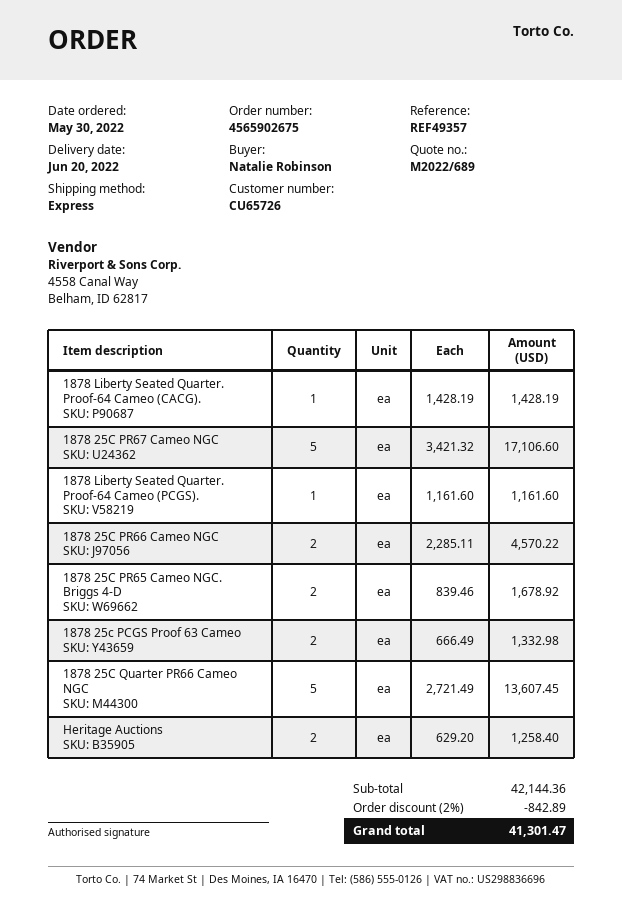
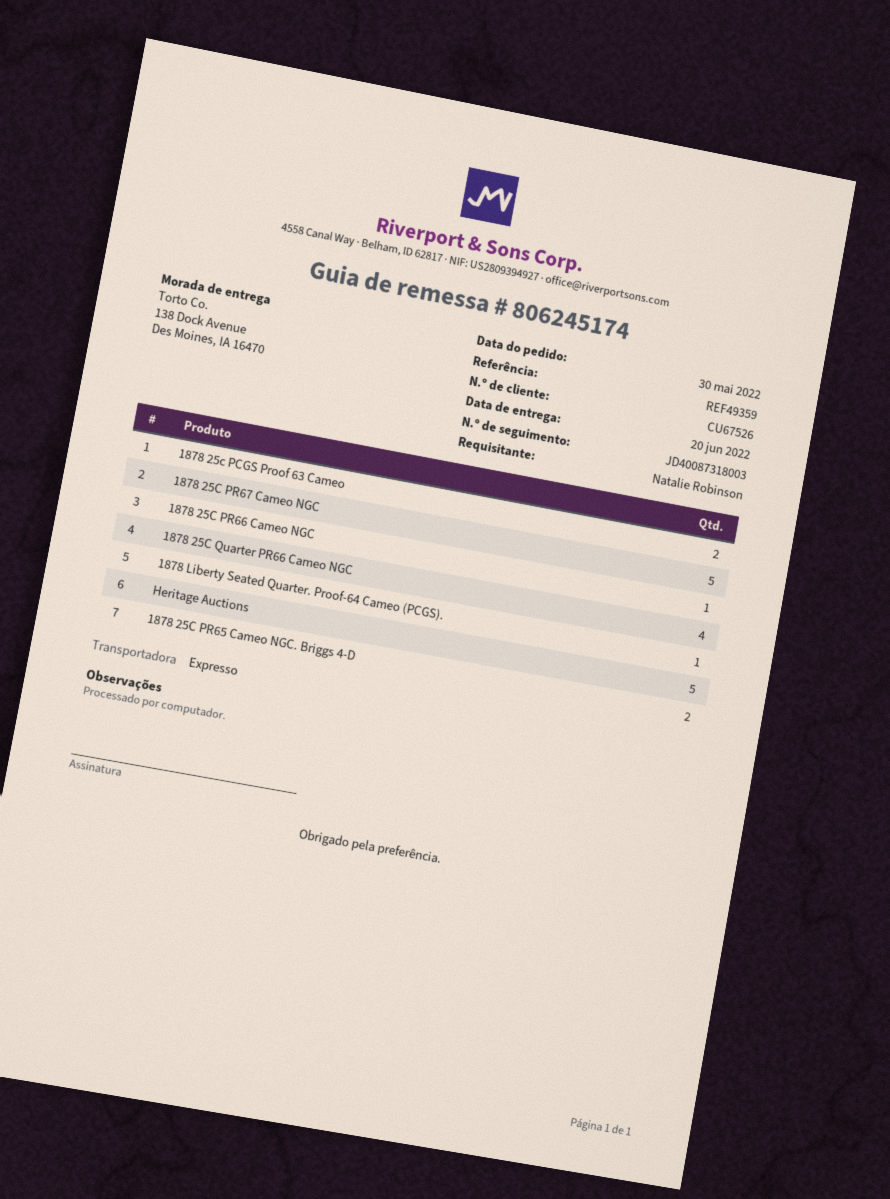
customer number: CU65726 -> CU67526
reference: REF49357 -> REF49359
1878 Liberty Seated Quarter. Proof-64 Cameo (CACG).: 1 -> none
1878 25C PR66 Cameo NGC: 2 -> 1
1878 25C Quarter PR66 Cameo NGC: 5 -> 4
Heritage Auctions: 2 -> 5

